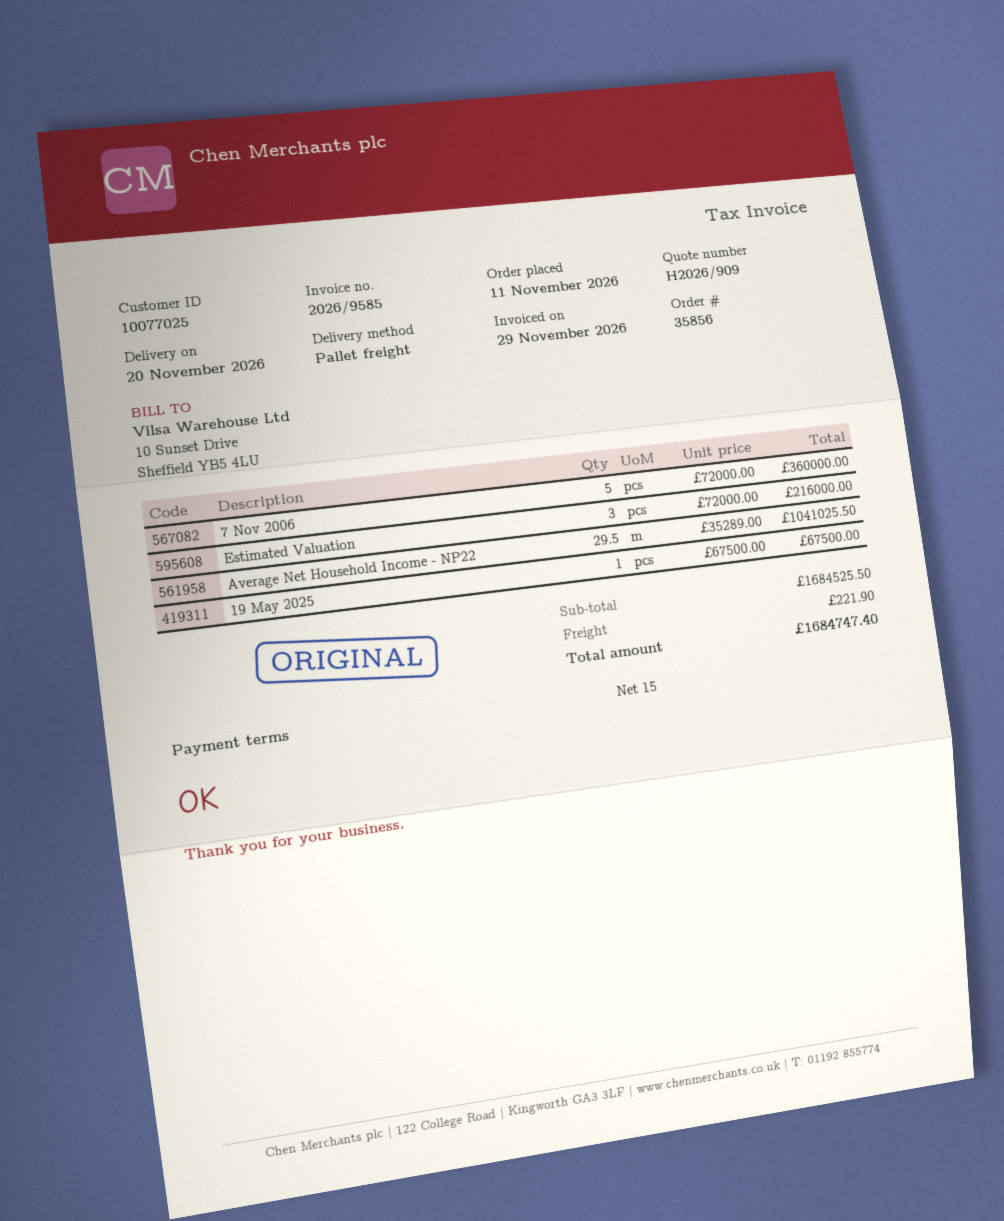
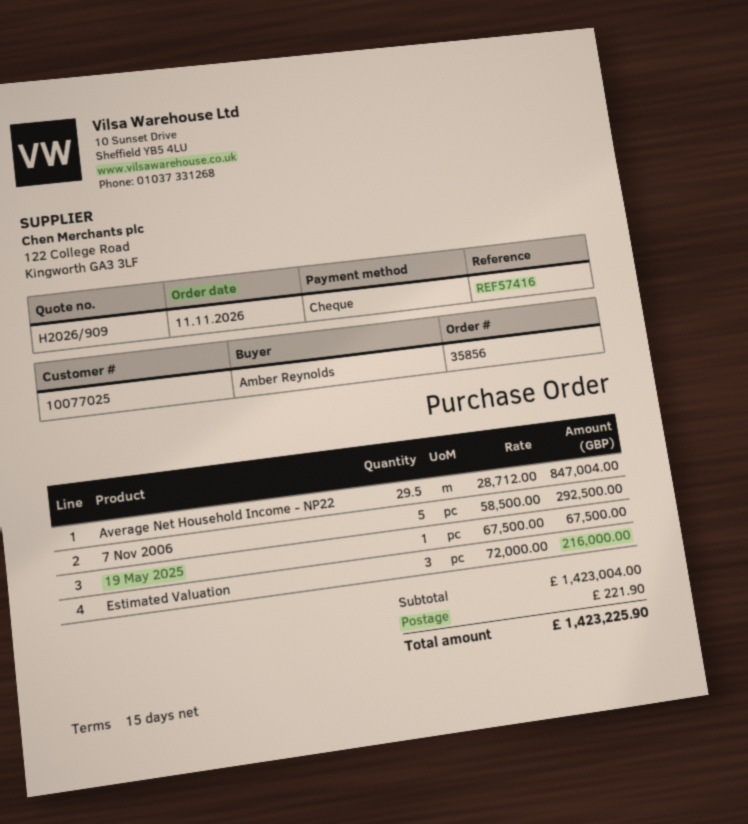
7 Nov 2006: 5 x 72000.00 = 360000.00 -> 5 x 58500.00 = 292500.00
Average Net Household Income - NP22: 29.5 x 35289.00 = 1041025.50 -> 29.5 x 28712.00 = 847004.00
subtotal: 1684525.50 -> 1423004.00
total: 1684747.40 -> 1423225.90

